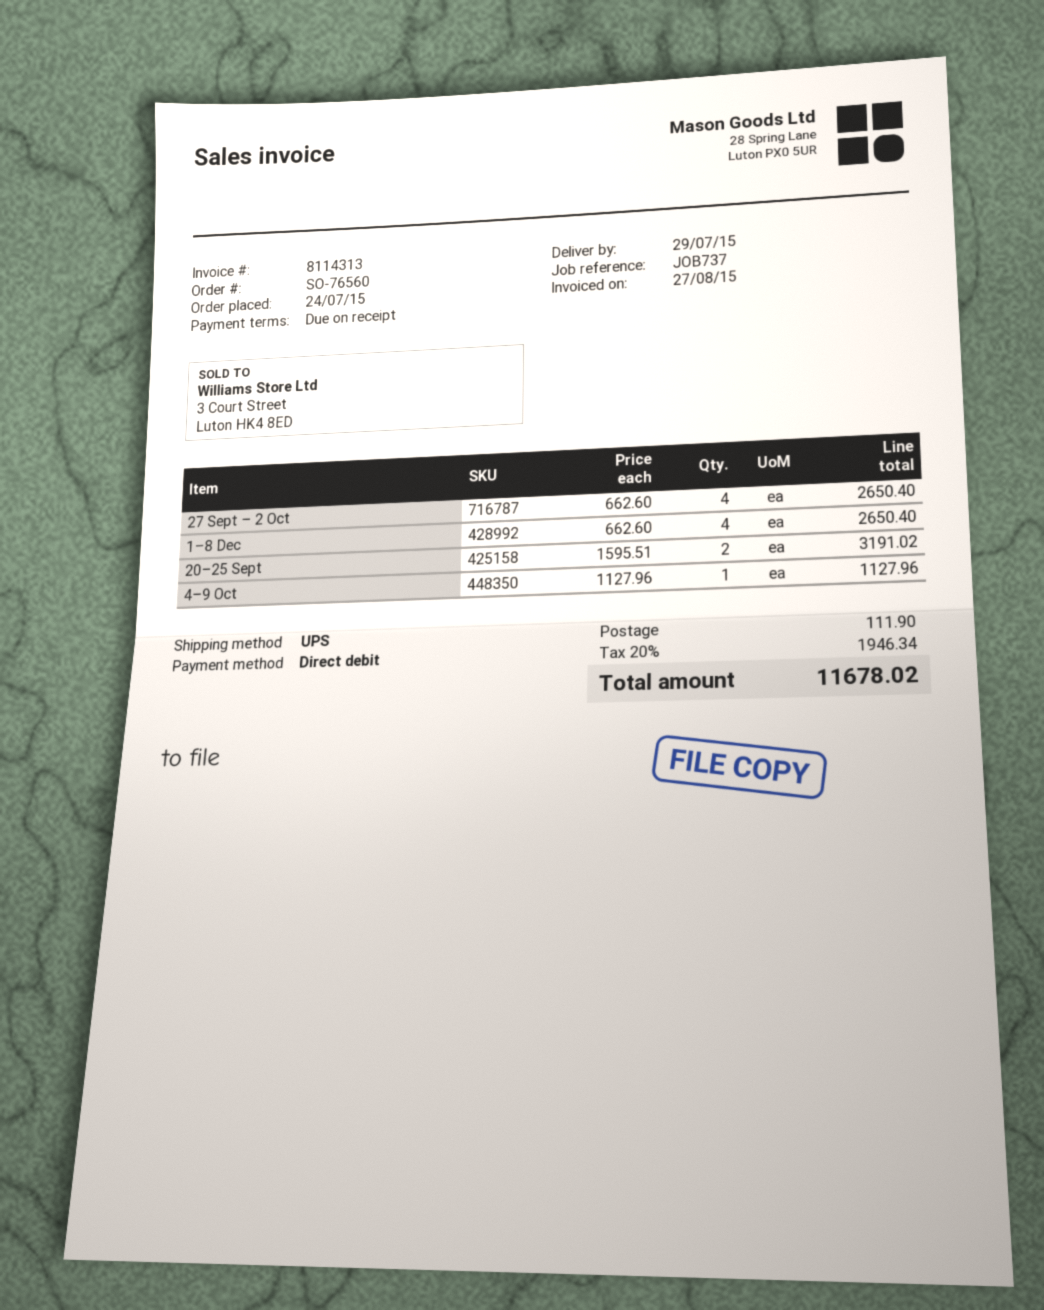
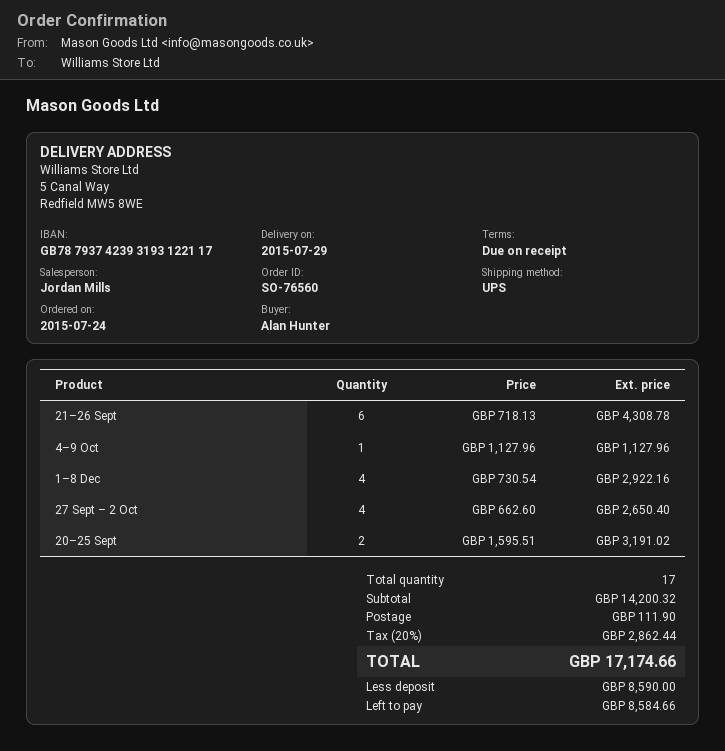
1–8 Dec: 4 x 662.60 = 2650.40 -> 4 x 730.54 = 2922.16
21–26 Sept: none -> 6 x 718.13 = 4308.78
tax: 20% = 1946.34 -> 20% = 2862.44
total: 11678.02 -> 17174.66

